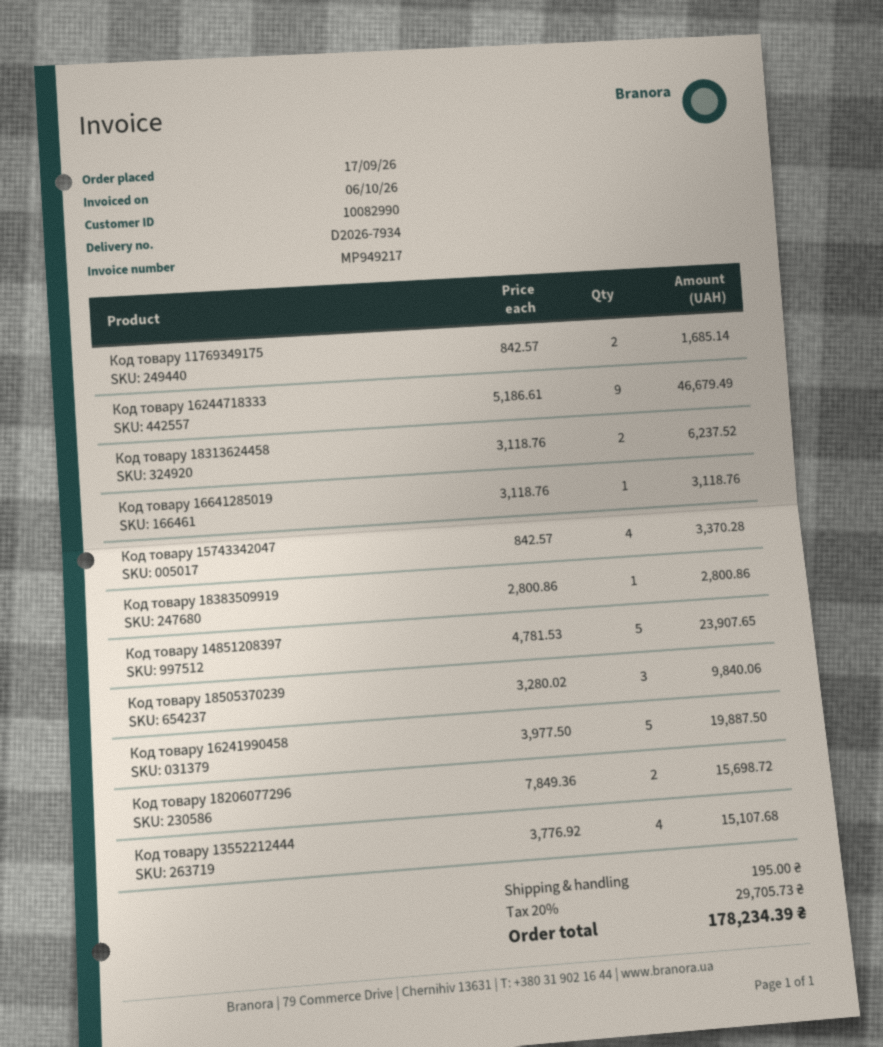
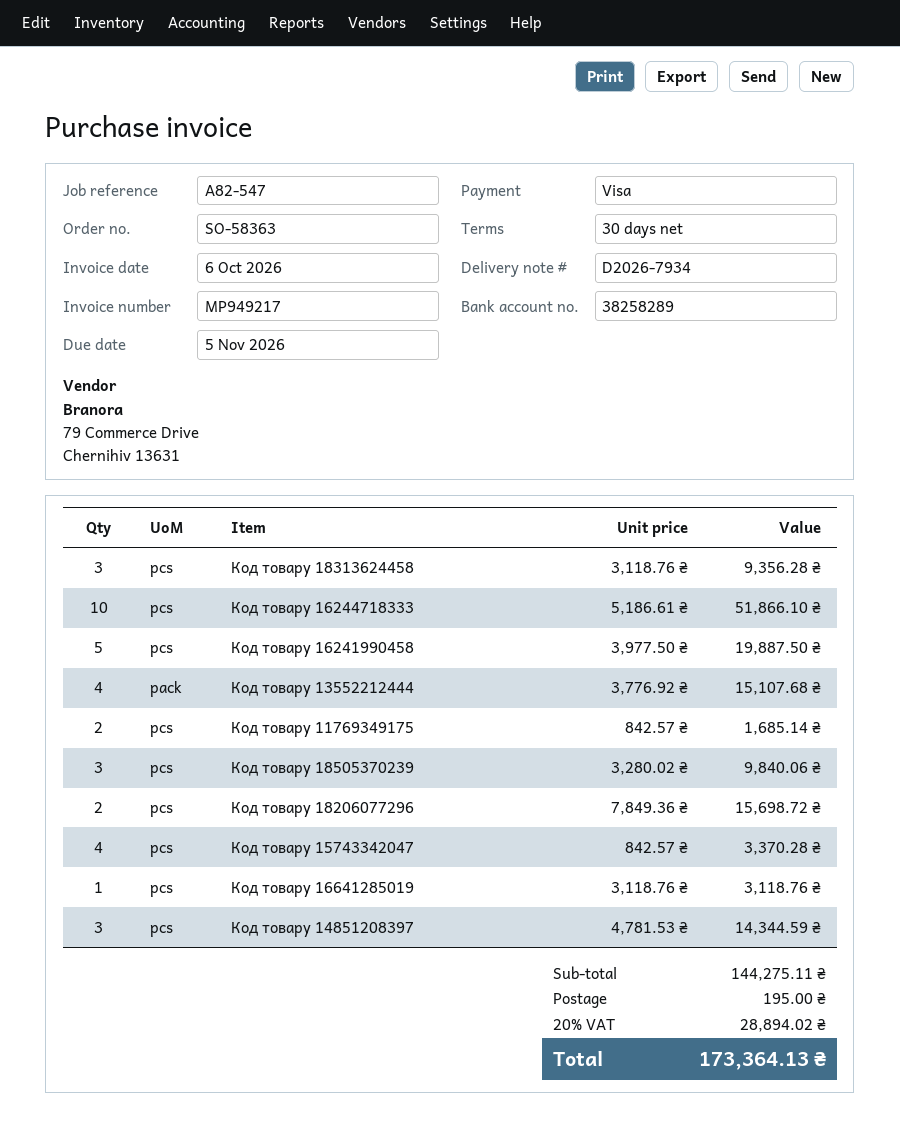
Код товару 16244718333: 9 x 5186.61 = 46679.49 -> 10 x 5186.61 = 51866.10
Код товару 18313624458: 2 x 3118.76 = 6237.52 -> 3 x 3118.76 = 9356.28
Код товару 18383509919: 1 x 2800.86 = 2800.86 -> none
Код товару 14851208397: 5 x 4781.53 = 23907.65 -> 3 x 4781.53 = 14344.59
tax: 20% = 29705.73 -> 20% = 28894.02
total: 178234.39 -> 173364.13

